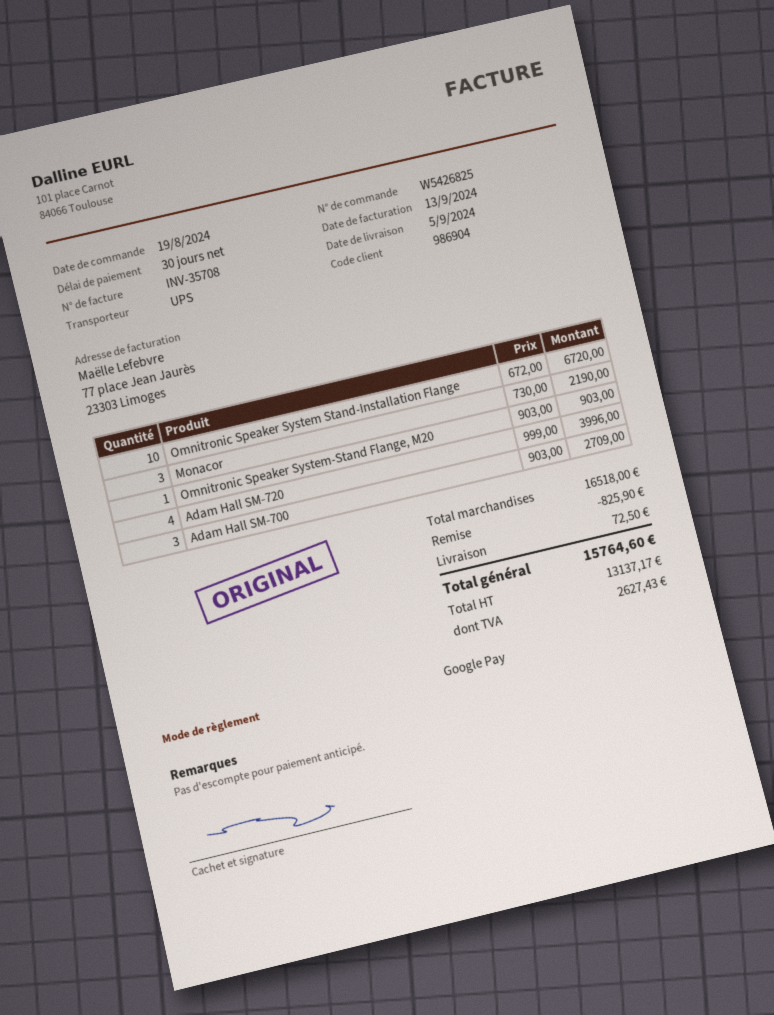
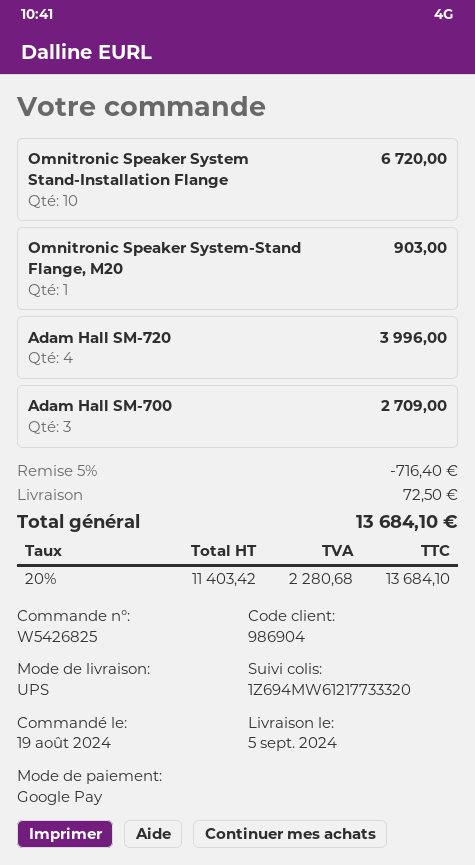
Monacor: 3 for 2190.00 -> none
discount: 825.90 -> 716.40
net: 13137.17 -> 11403.42
tax: 2627.43 -> 2280.68
total: 15764.60 -> 13684.10

